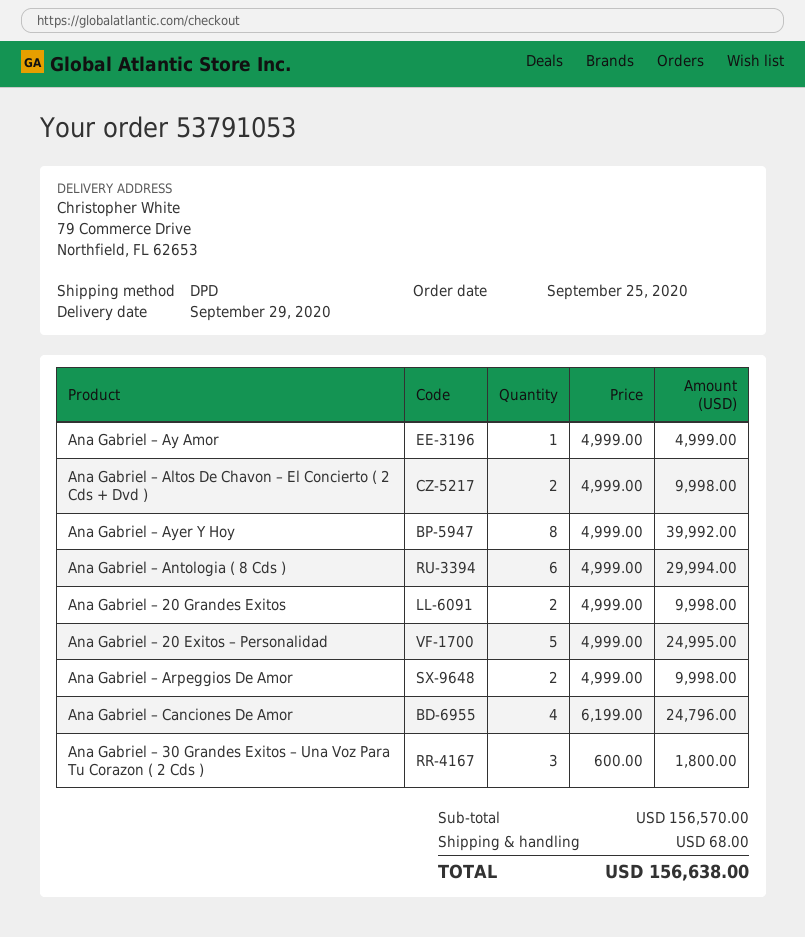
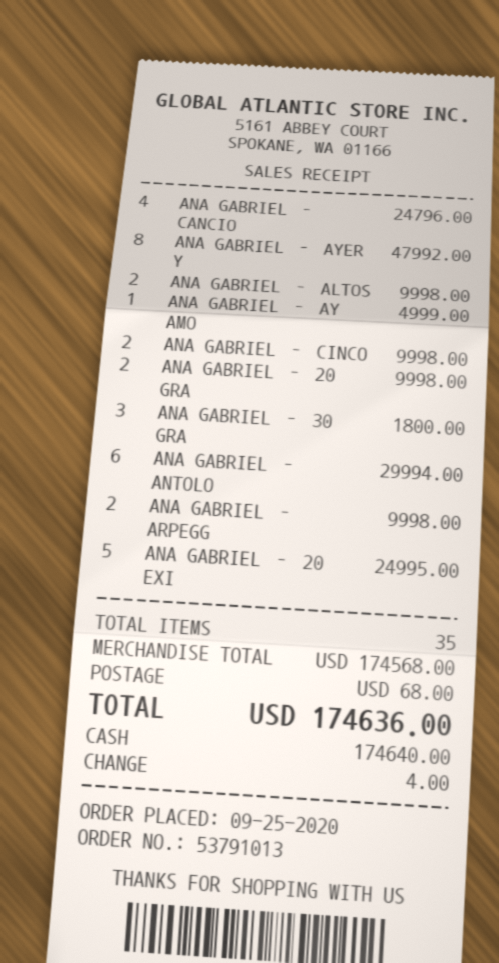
order number: 53791053 -> 53791013
Ana Gabriel – Ayer Y Hoy: 8 for 39992.00 -> 8 for 47992.00
ANA GABRIEL – CINCO: none -> 2 for 9998.00
subtotal: 156570.00 -> 174568.00
total: 156638.00 -> 174636.00

